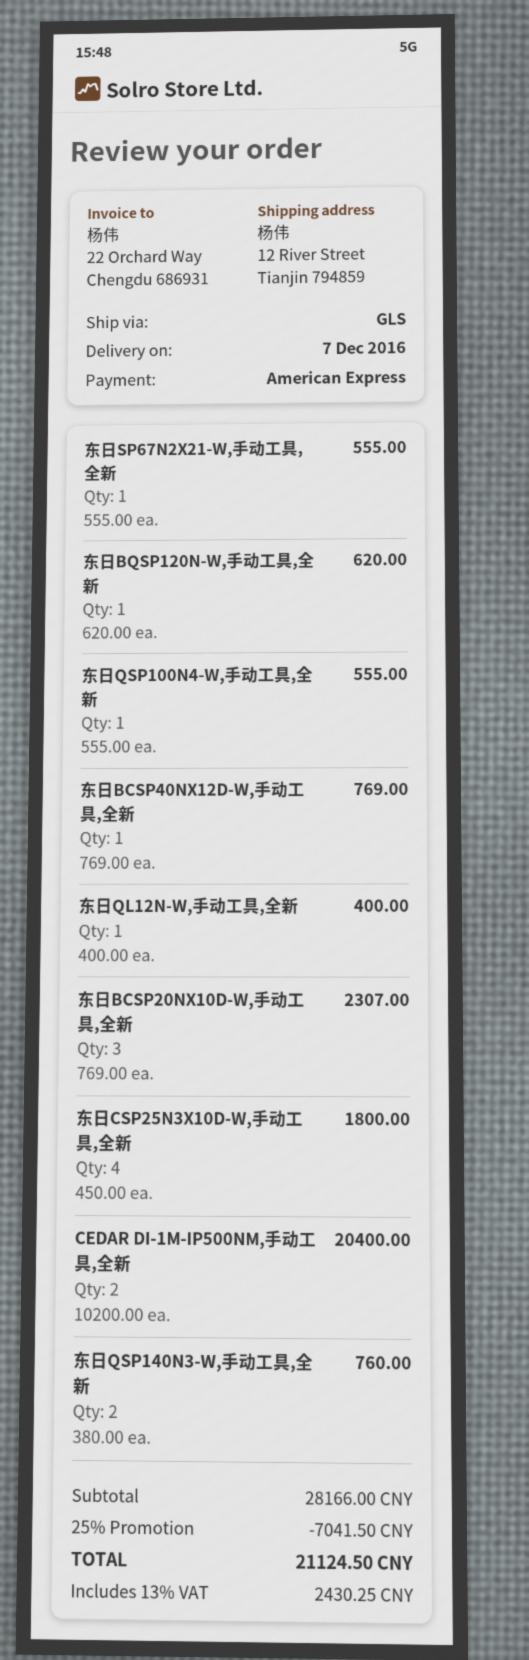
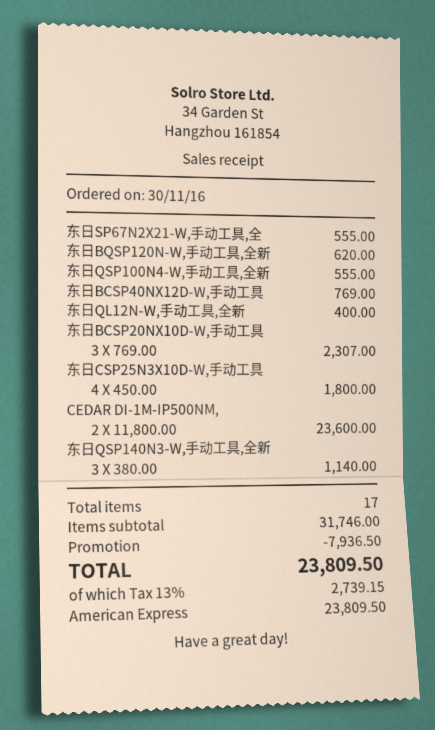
CEDAR DI-1M-IP500NM,手动工具,全新: 2 x 10200.00 = 20400.00 -> 2 x 11800.00 = 23600.00
东日QSP140N3-W,手动工具,全新: 2 x 380.00 = 760.00 -> 3 x 380.00 = 1140.00
subtotal: 28166.00 -> 31746.00
discount: 7041.50 -> 7936.50
tax: 13% = 2430.25 -> 13% = 2739.15
total: 21124.50 -> 23809.50

